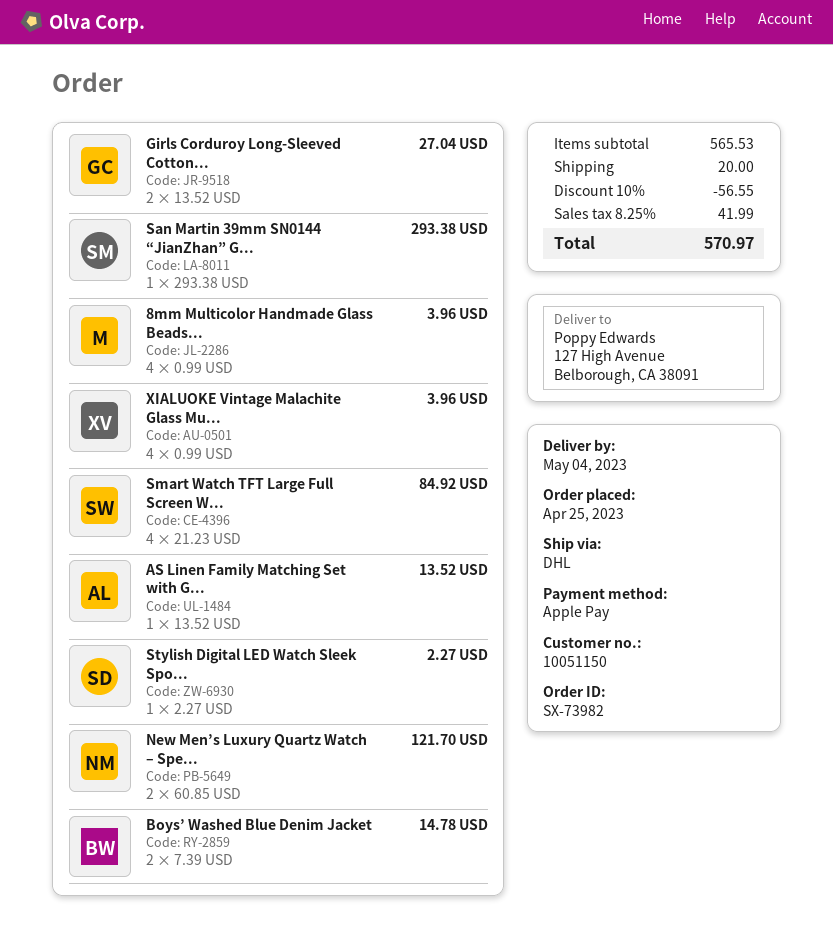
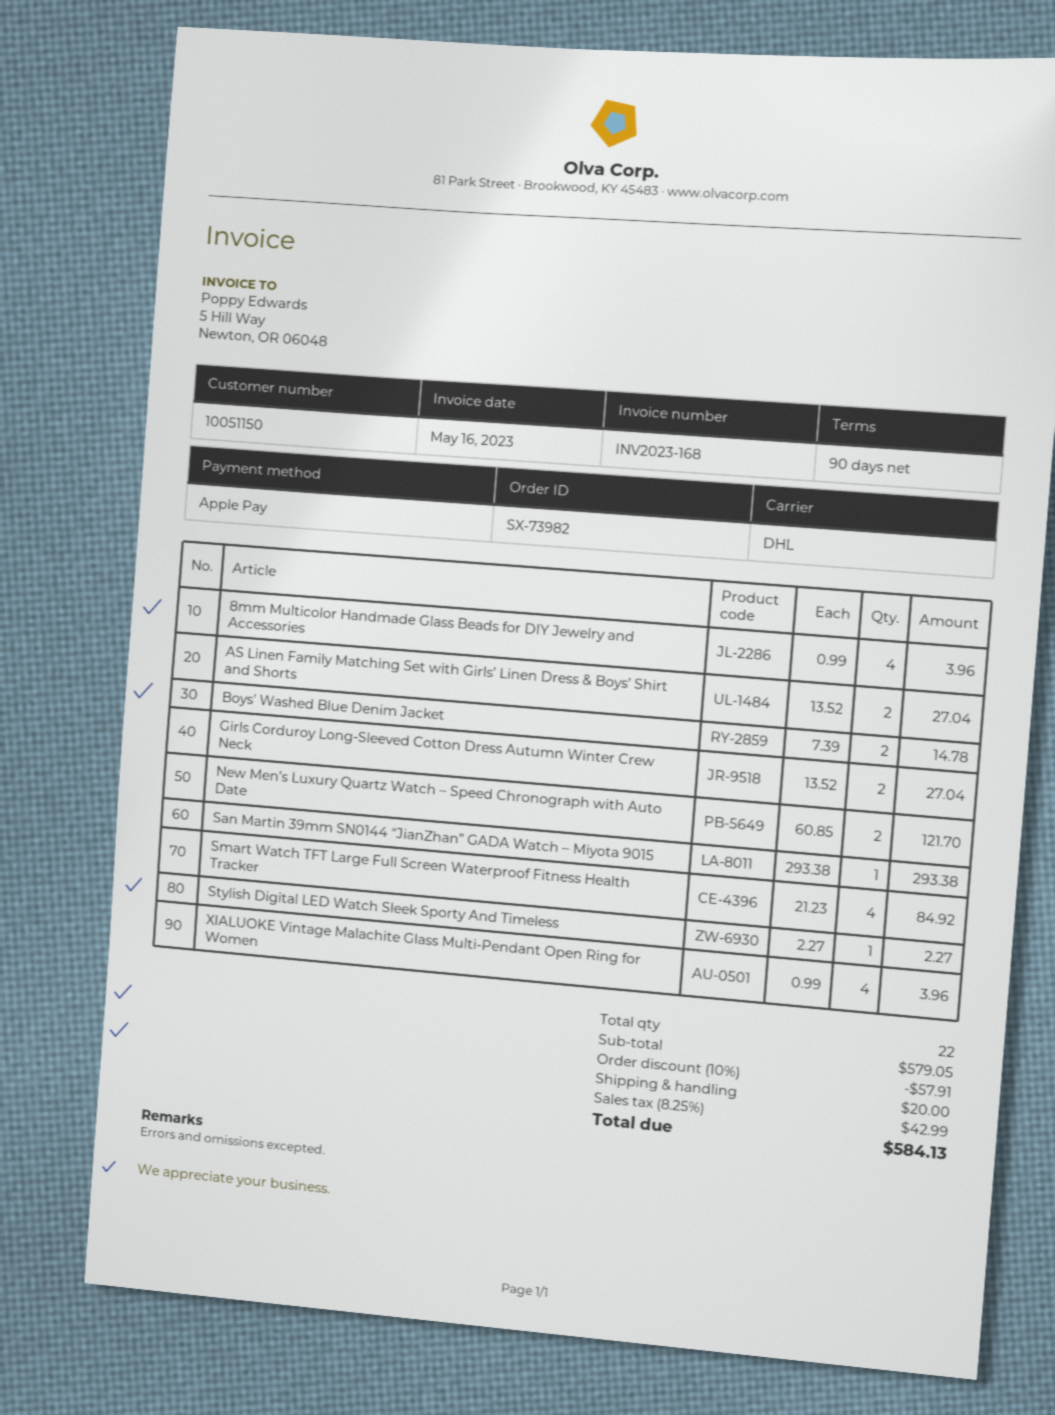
AS Linen Family Matching Set with G...: 1 x 13.52 = 13.52 -> 2 x 13.52 = 27.04
subtotal: 565.53 -> 579.05
discount: 10% = 56.55 -> 10% = 57.91
tax: 8.25% = 41.99 -> 8.25% = 42.99
total: 570.97 -> 584.13

